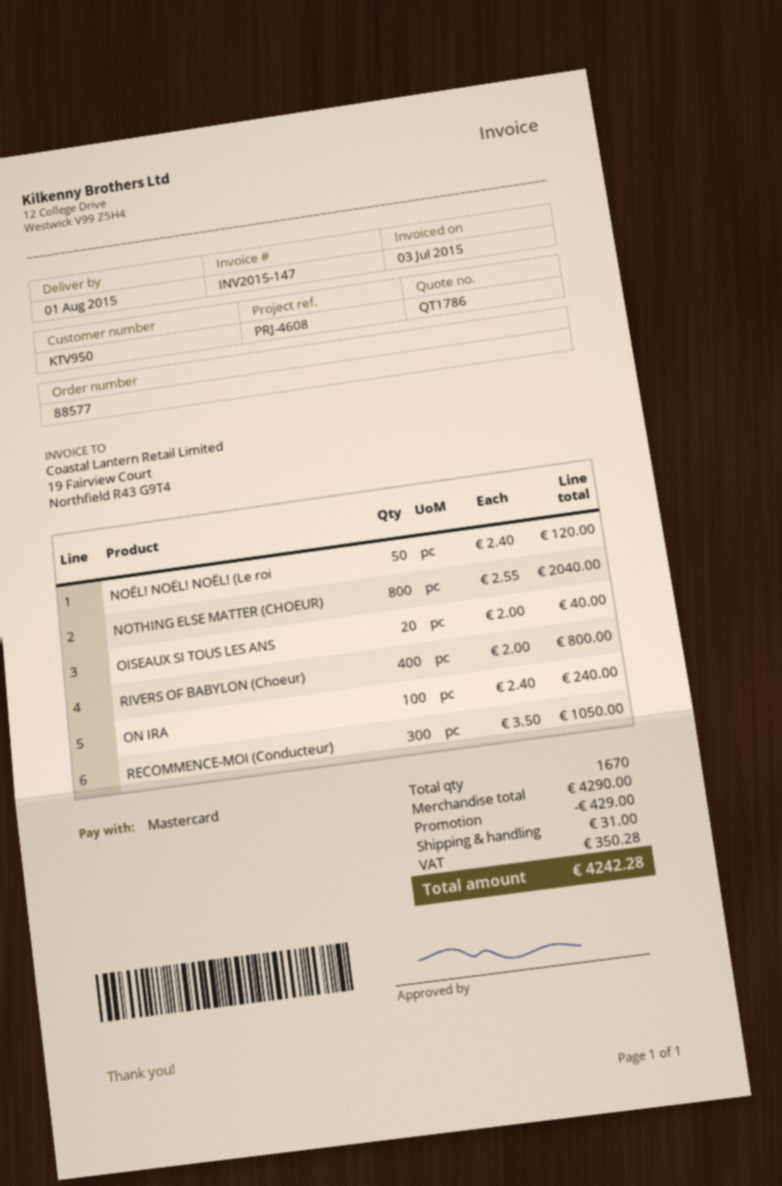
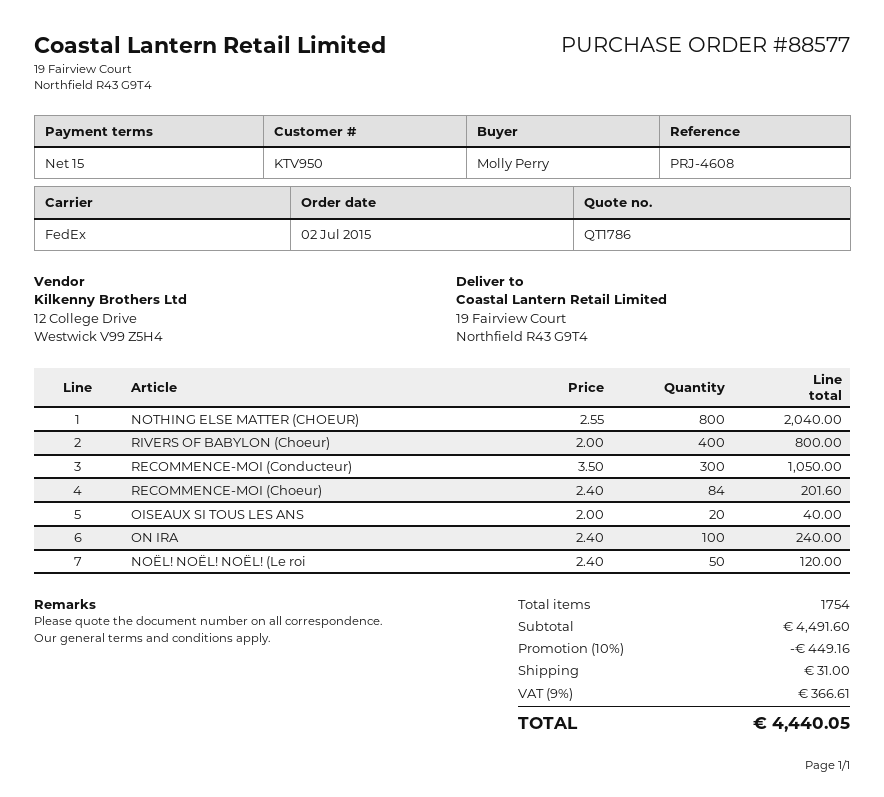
RECOMMENCE-MOI (Choeur): none -> 84 x 2.40 = 201.60
total quantity: 1670 -> 1754
subtotal: 4290.00 -> 4491.60
discount: 429.00 -> 449.16
tax: 350.28 -> 366.61
total: 4242.28 -> 4440.05

